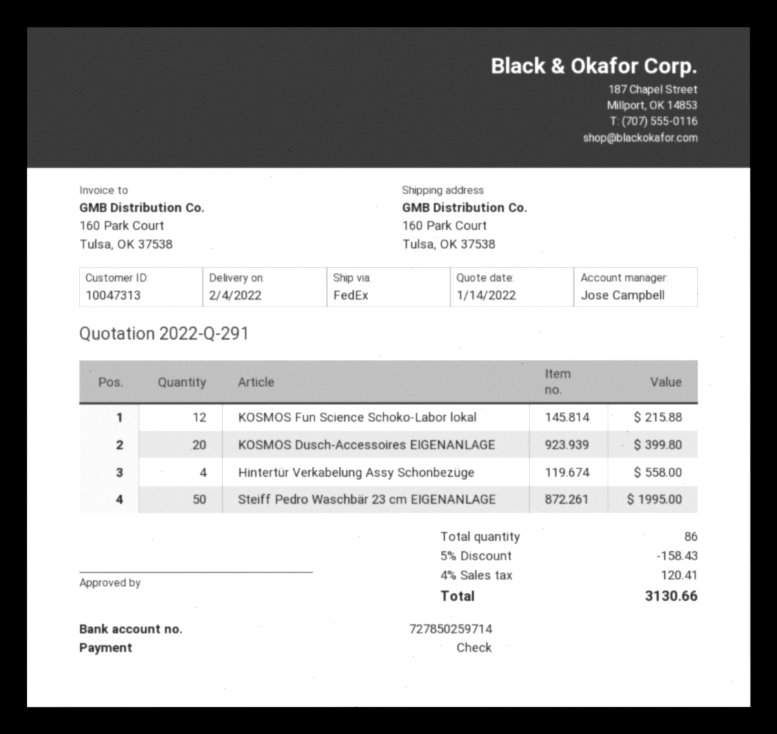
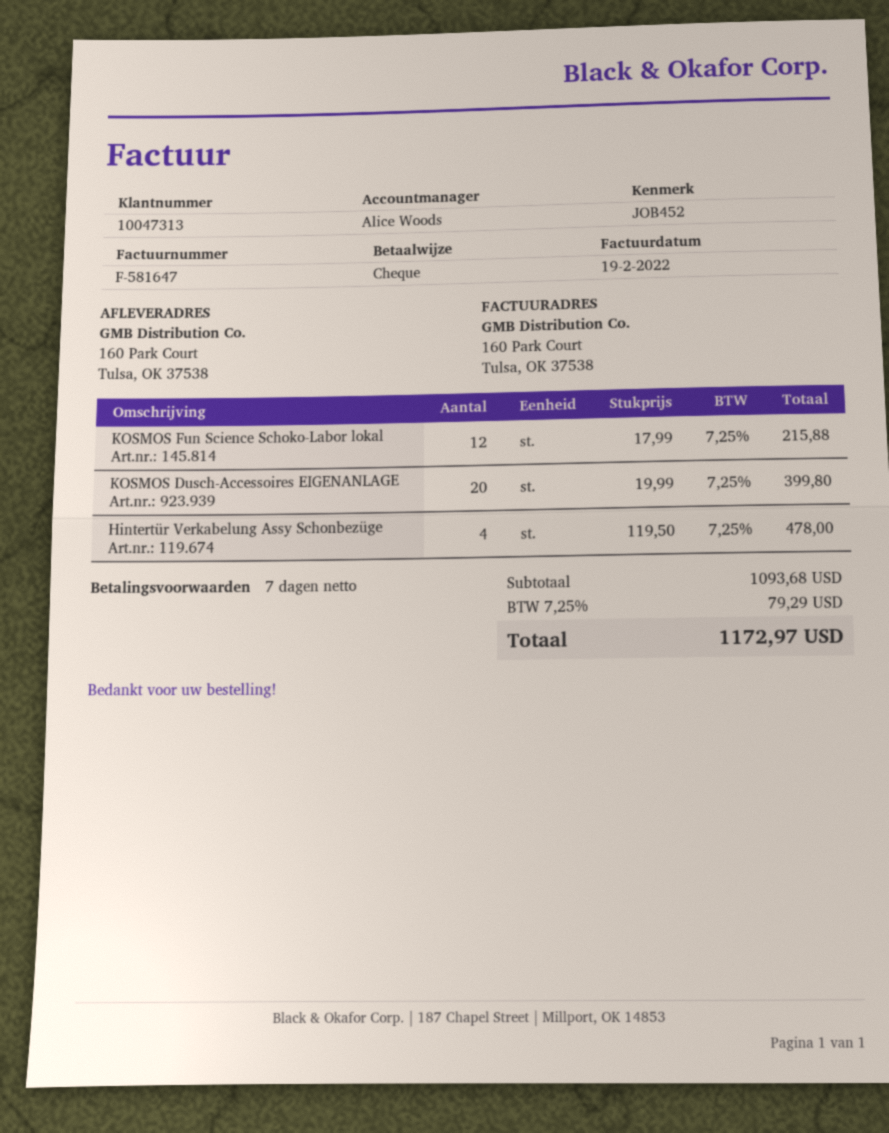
sales rep: Jose Campbell -> Alice Woods
Hintertür Verkabelung Assy Schonbezüge: 4 for 558.00 -> 4 for 478.00
Steiff Pedro Waschbär 23 cm EIGENANLAGE: 50 for 1995.00 -> none
discount: 5% = 158.43 -> none
tax: 4% = 120.41 -> 7.25% = 79.29
total: 3130.66 -> 1172.97

